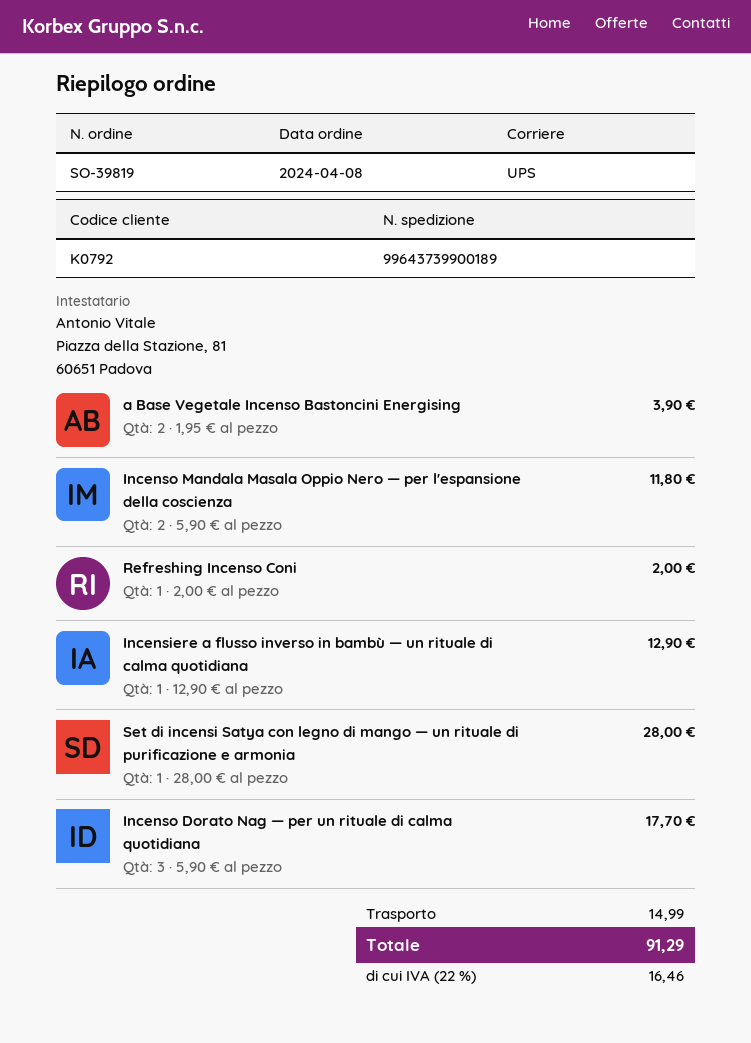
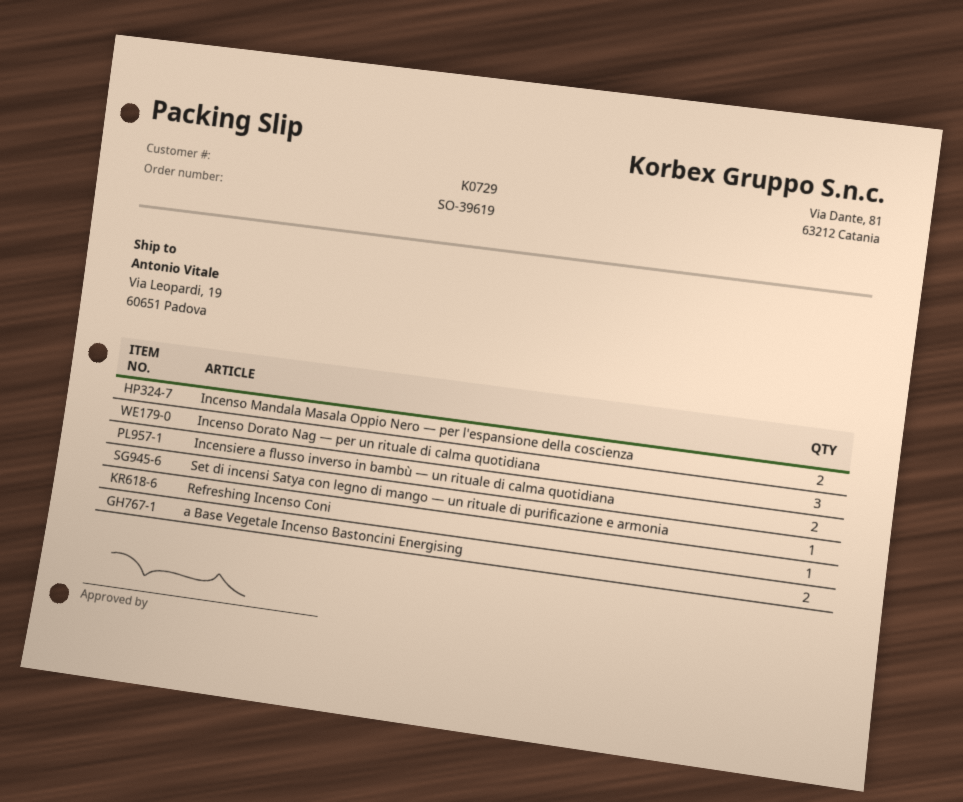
order number: SO-39819 -> SO-39619
customer number: K0792 -> K0729
Incensiere a flusso inverso in bambù — un rituale di calma quotidiana: 1 -> 2

